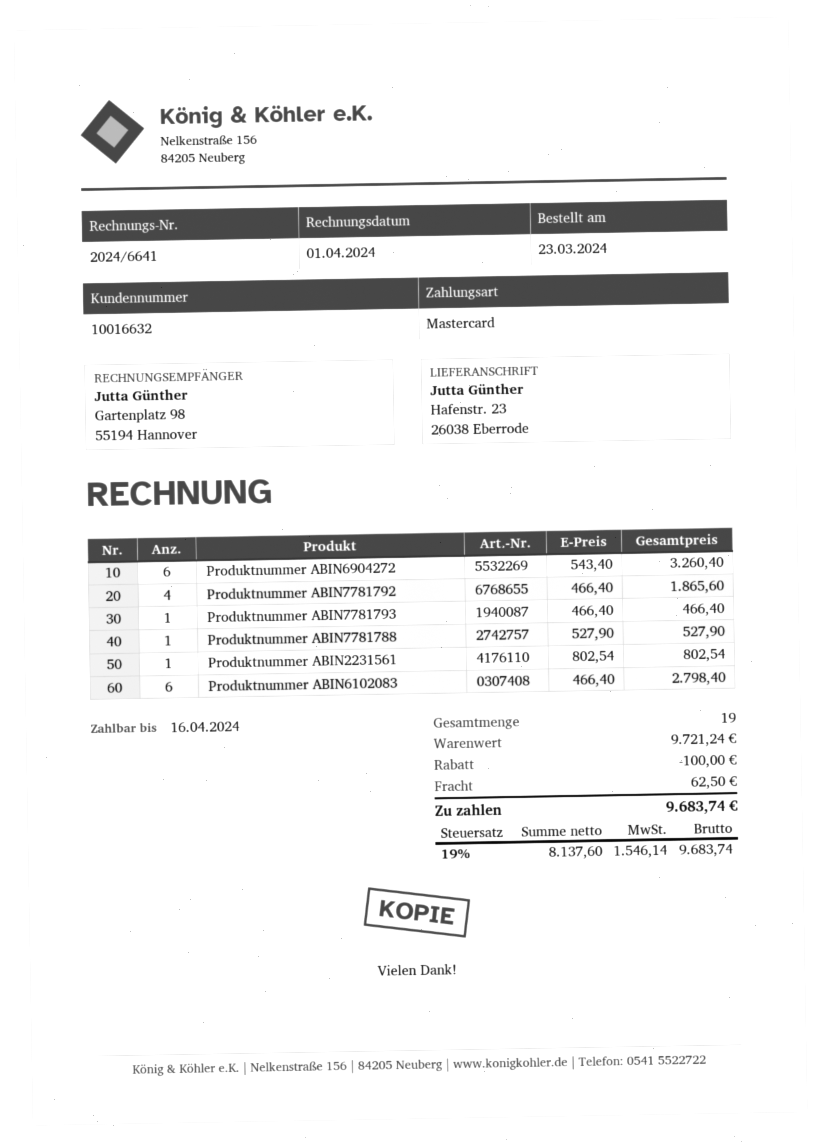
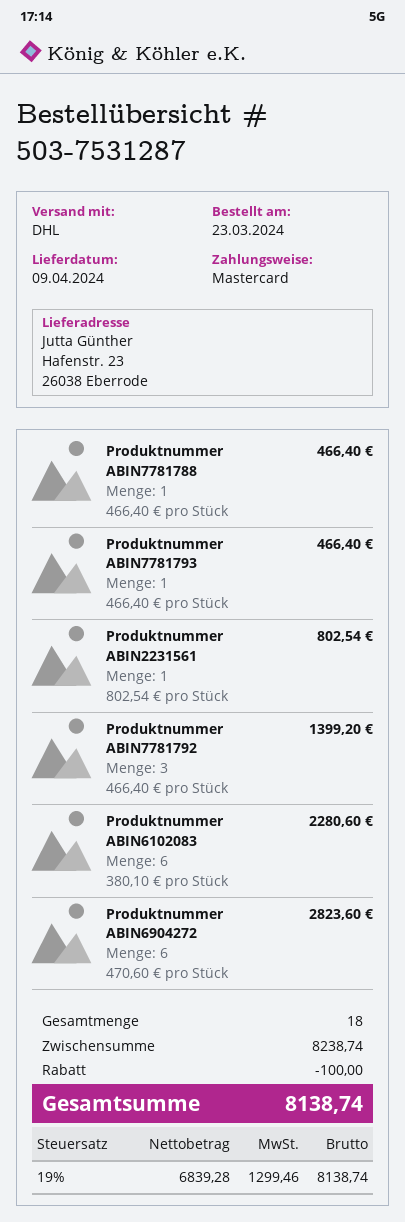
Produktnummer ABIN6904272: 6 x 543.40 = 3260.40 -> 6 x 470.60 = 2823.60
Produktnummer ABIN7781792: 4 x 466.40 = 1865.60 -> 3 x 466.40 = 1399.20
Produktnummer ABIN7781788: 1 x 527.90 = 527.90 -> 1 x 466.40 = 466.40
Produktnummer ABIN6102083: 6 x 466.40 = 2798.40 -> 6 x 380.10 = 2280.60
total quantity: 19 -> 18
subtotal: 9721.24 -> 8238.74
shipping: 62.50 -> none
net: 8137.60 -> 6839.28
tax: 19% = 1546.14 -> 19% = 1299.46
total: 9683.74 -> 8138.74

